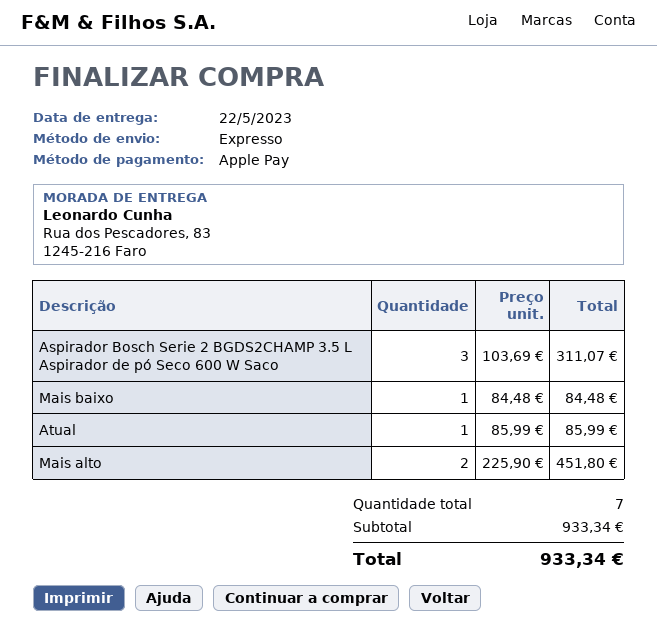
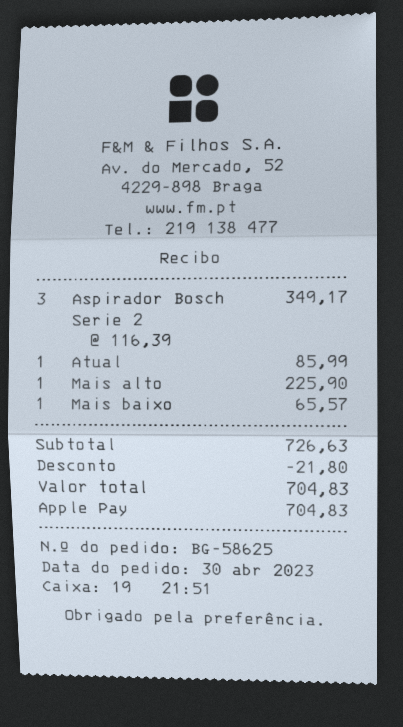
Aspirador Bosch Serie 2 BGDS2CHAMP 3.5 L Aspirador de pó Seco 600 W Saco: 3 x 103.69 = 311.07 -> 3 x 116.39 = 349.17
Mais baixo: 1 x 84.48 = 84.48 -> 1 x 65.57 = 65.57
Mais alto: 2 x 225.90 = 451.80 -> 1 x 225.90 = 225.90
subtotal: 933.34 -> 726.63
discount: none -> 21.80
total: 933.34 -> 704.83

